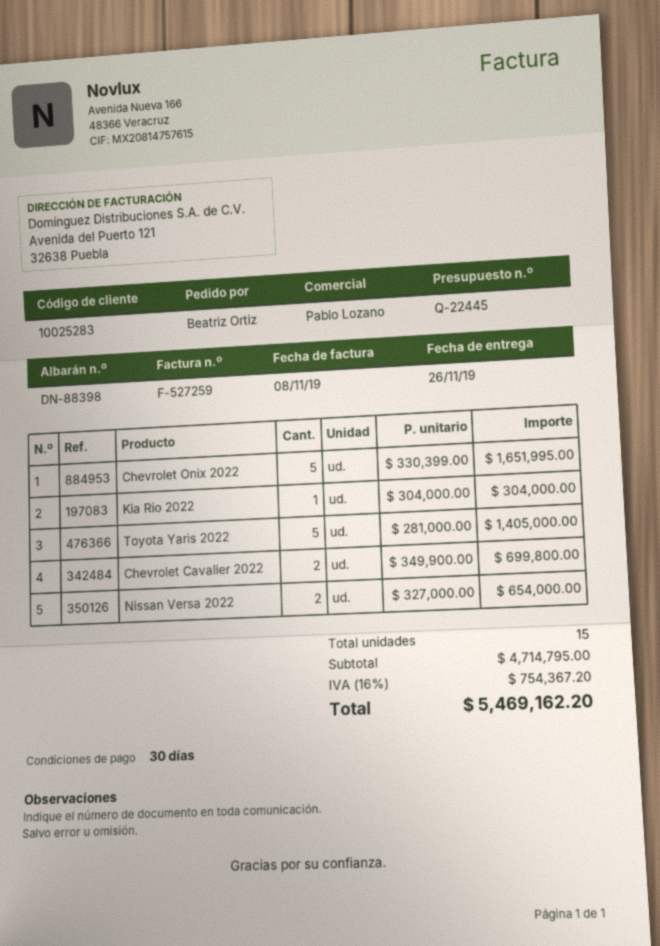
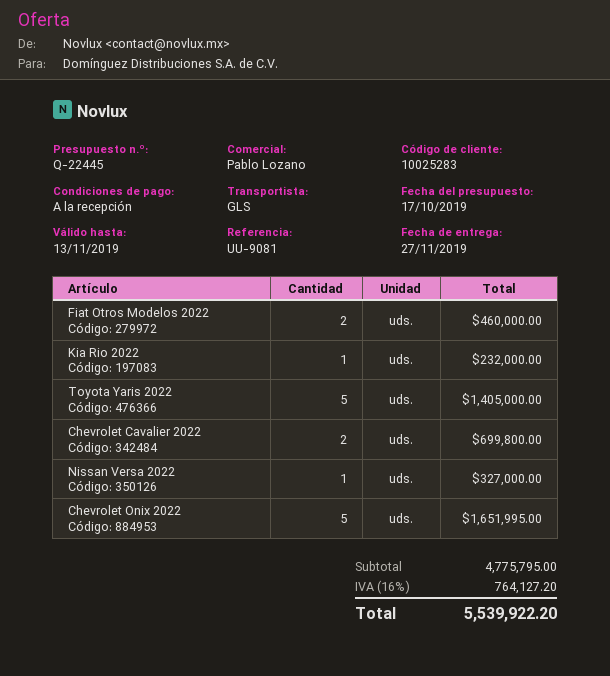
delivery date: 2019-11-26 -> 2019-11-27
payment terms: 30 days -> on receipt
Kia Rio 2022: 1 for 304000.00 -> 1 for 232000.00
Nissan Versa 2022: 2 for 654000.00 -> 1 for 327000.00
Fiat Otros Modelos 2022: none -> 2 for 460000.00
subtotal: 4714795.00 -> 4775795.00
tax: 16% = 754367.20 -> 16% = 764127.20
total: 5469162.20 -> 5539922.20

